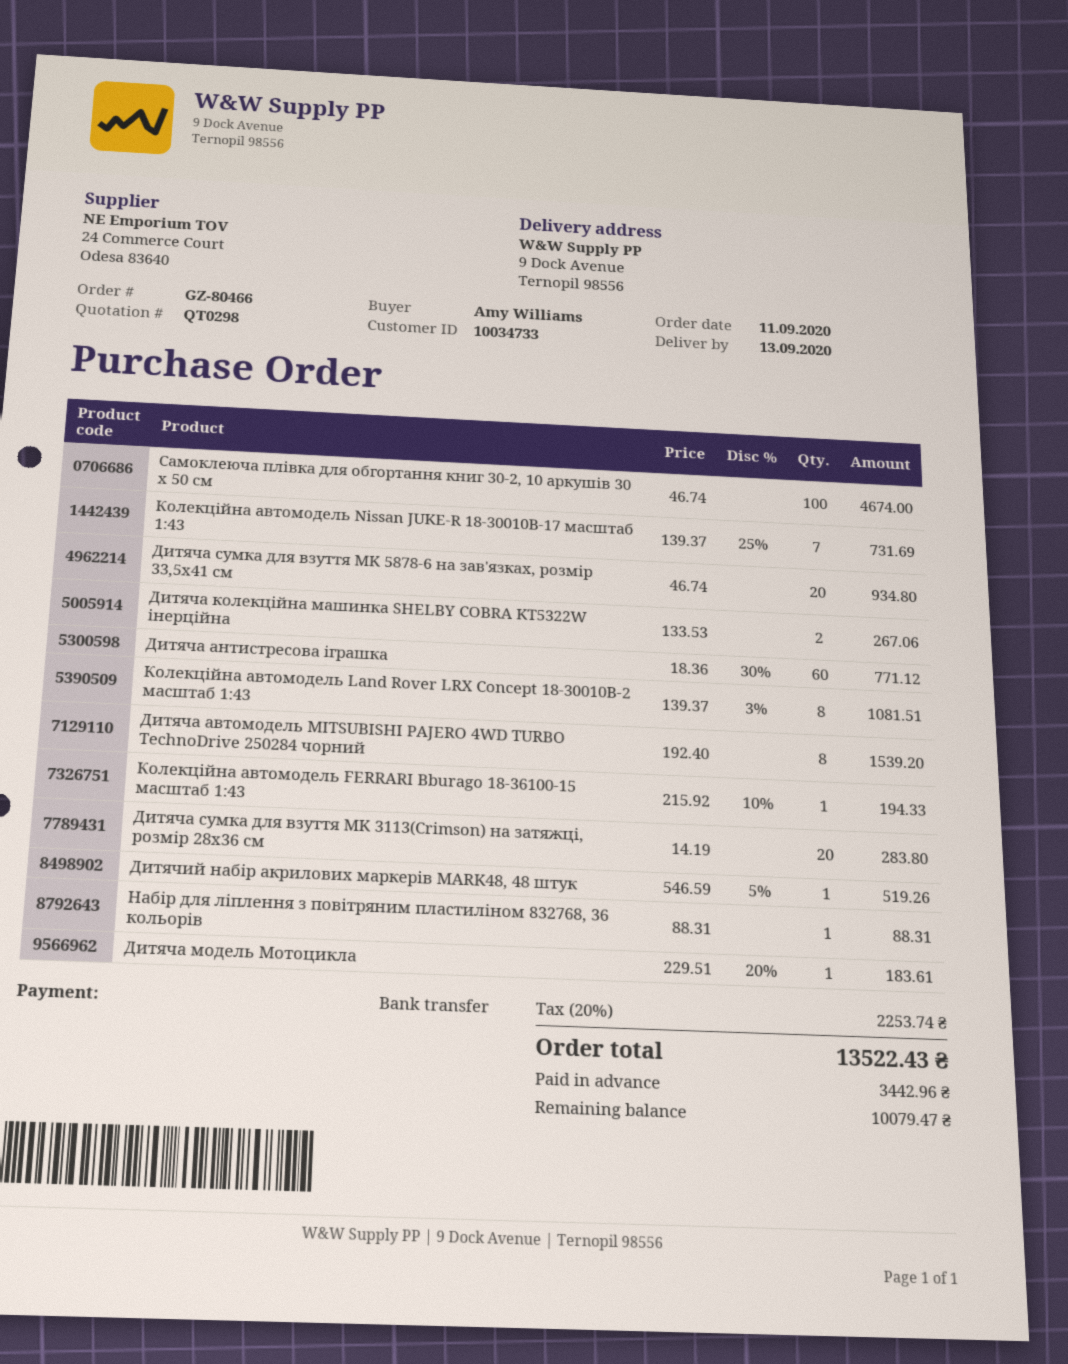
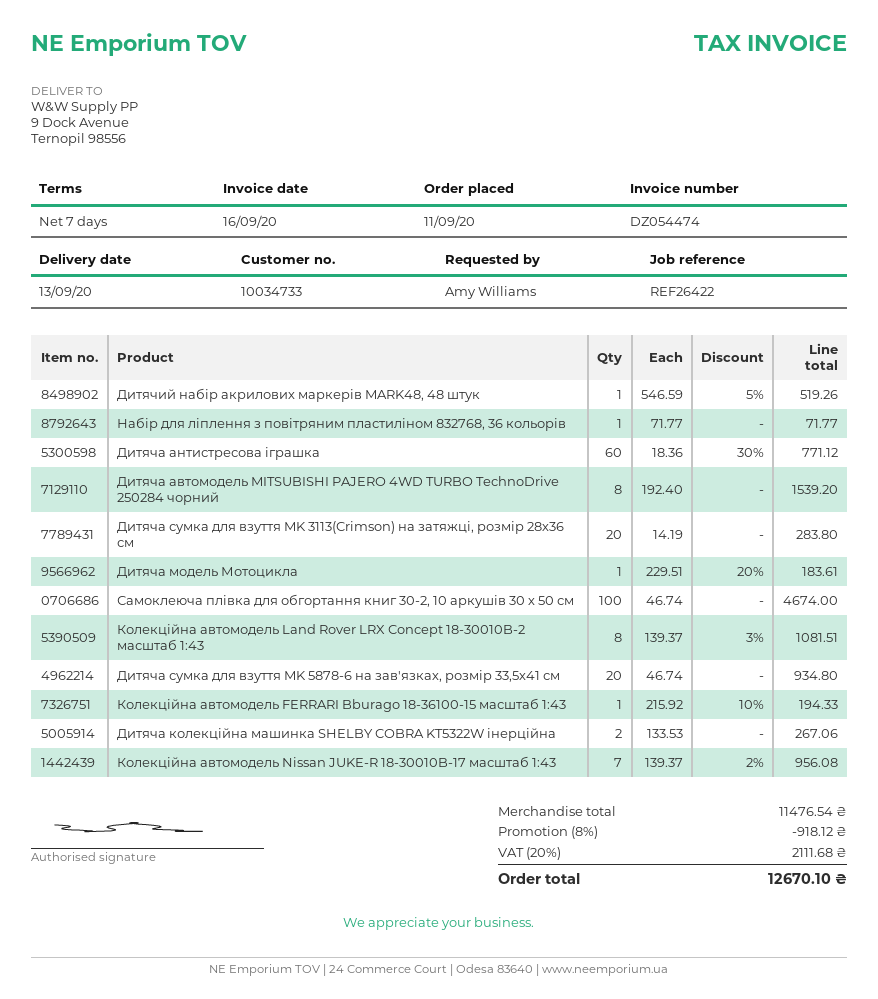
Колекційна автомодель Nissan JUKE-R 18-30010B-17 масштаб 1:43: 7 x 139.37 - 25% = 731.69 -> 7 x 139.37 - 2% = 956.08
Набір для ліплення з повітряним пластиліном 832768, 36 кольорів: 1 x 88.31 = 88.31 -> 1 x 71.77 = 71.77
discount: none -> 8% = 918.12
tax: 20% = 2253.74 -> 20% = 2111.68
total: 13522.43 -> 12670.10

